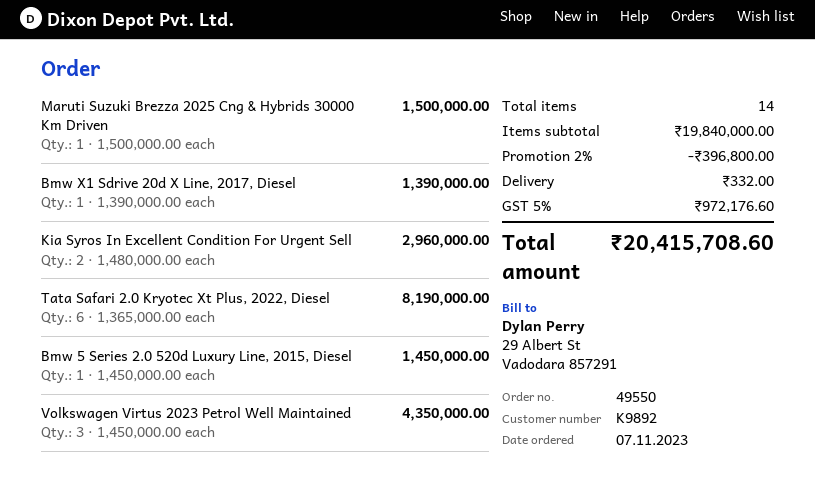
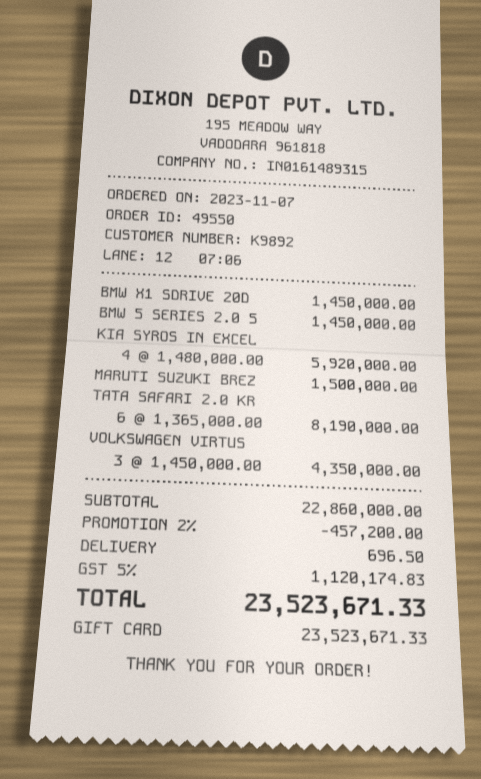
Bmw X1 Sdrive 20d X Line, 2017, Diesel: 1 x 1390000.00 = 1390000.00 -> 1 x 1450000.00 = 1450000.00
Kia Syros In Excellent Condition For Urgent Sell: 2 x 1480000.00 = 2960000.00 -> 4 x 1480000.00 = 5920000.00
subtotal: 19840000.00 -> 22860000.00
discount: 2% = 396800.00 -> 2% = 457200.00
shipping: 332.00 -> 696.50
tax: 5% = 972176.60 -> 5% = 1120174.83
total: 20415708.60 -> 23523671.33

